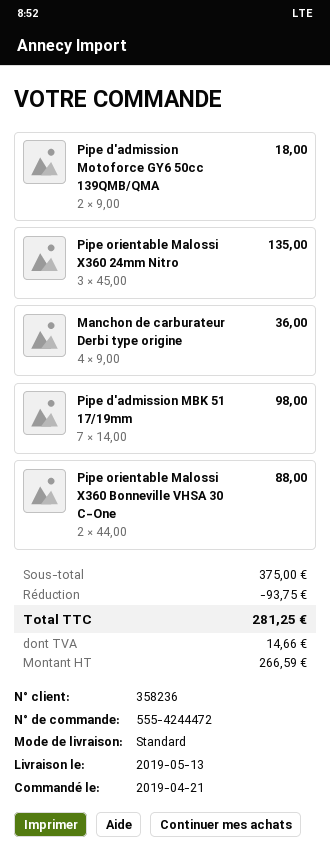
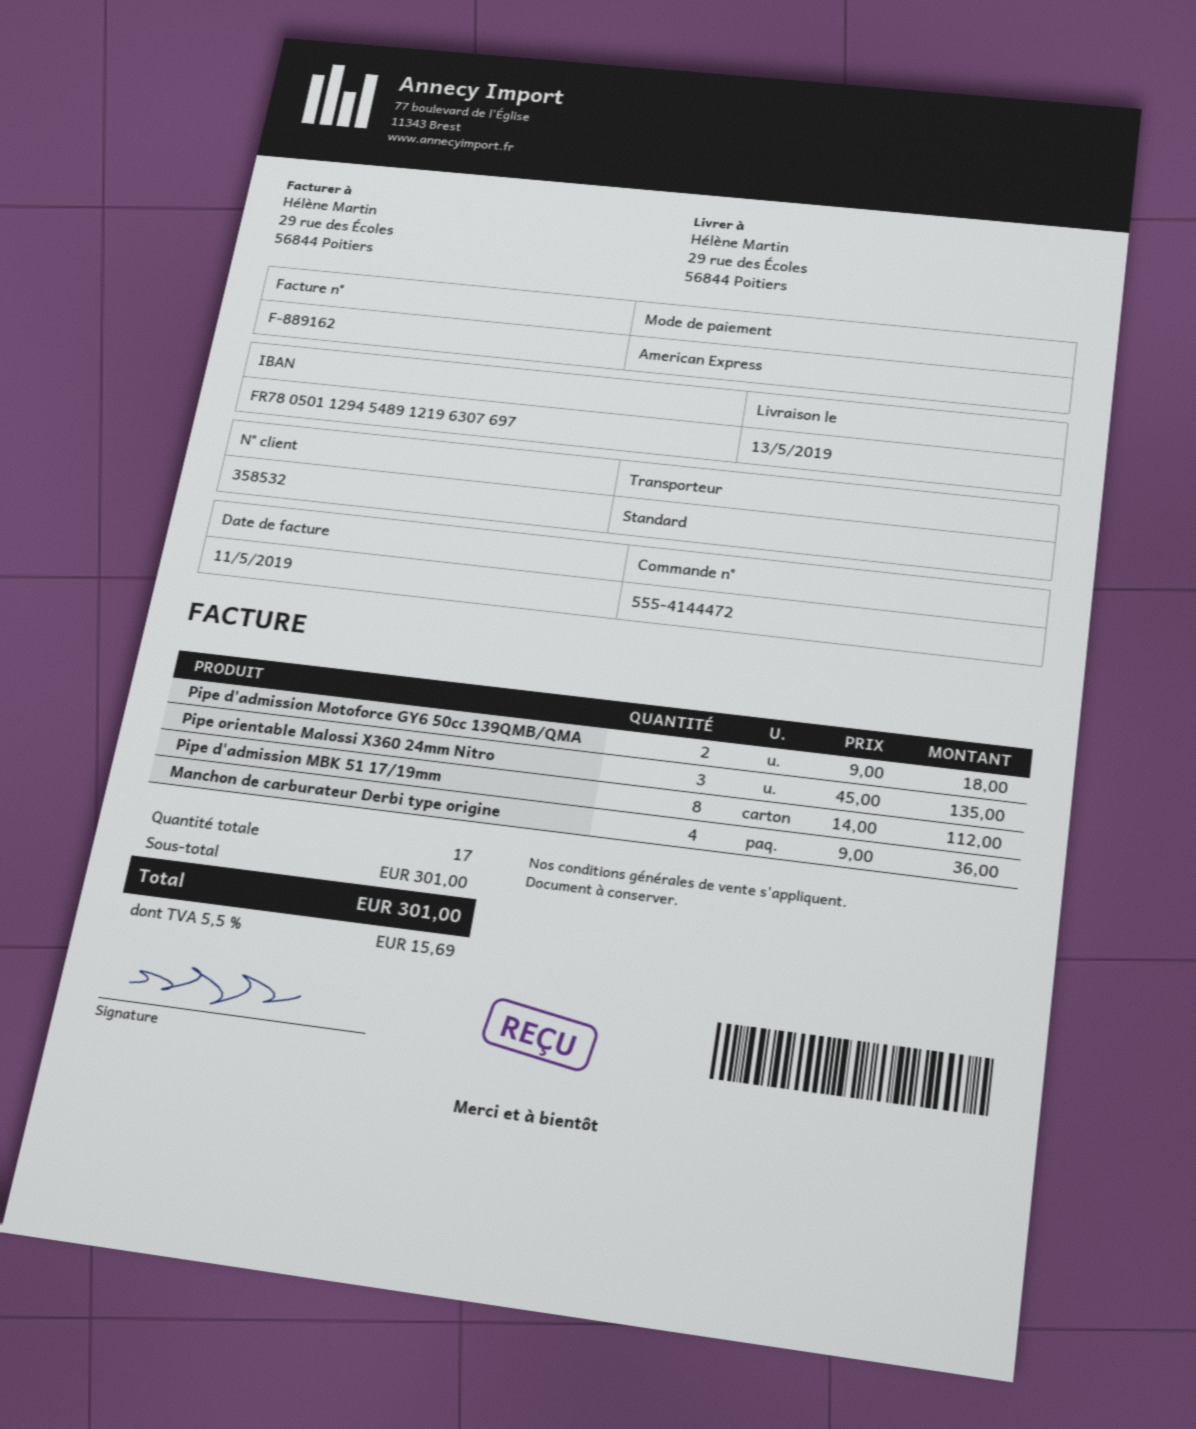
order number: 555-4244472 -> 555-4144472
customer number: 358236 -> 358532
Pipe d'admission MBK 51 17/19mm: 7 x 14.00 = 98.00 -> 8 x 14.00 = 112.00
Pipe orientable Malossi X360 Bonneville VHSA 30 C-One: 2 x 44.00 = 88.00 -> none
subtotal: 375.00 -> 301.00
discount: 93.75 -> none
tax: 14.66 -> 15.69
total: 281.25 -> 301.00

